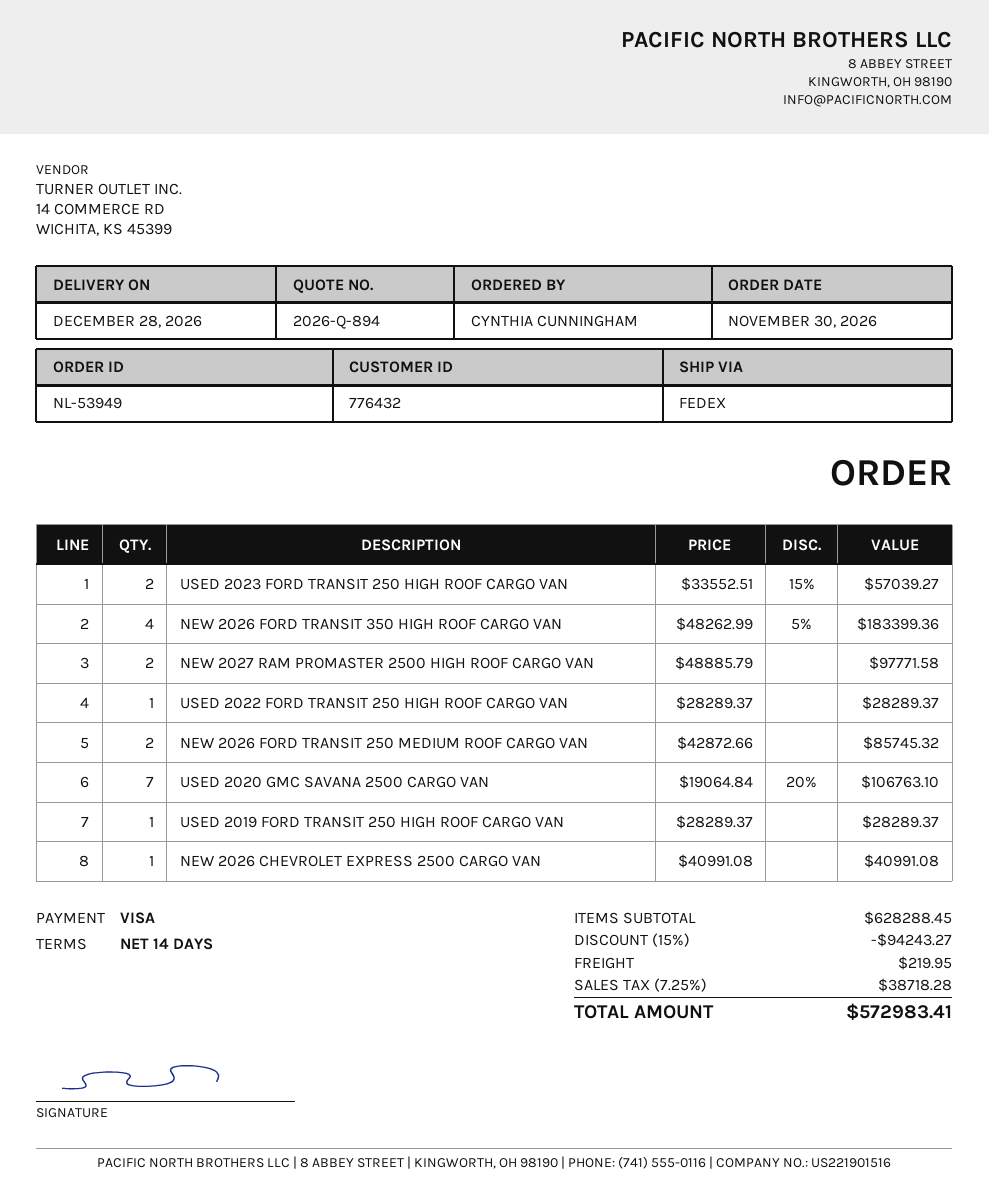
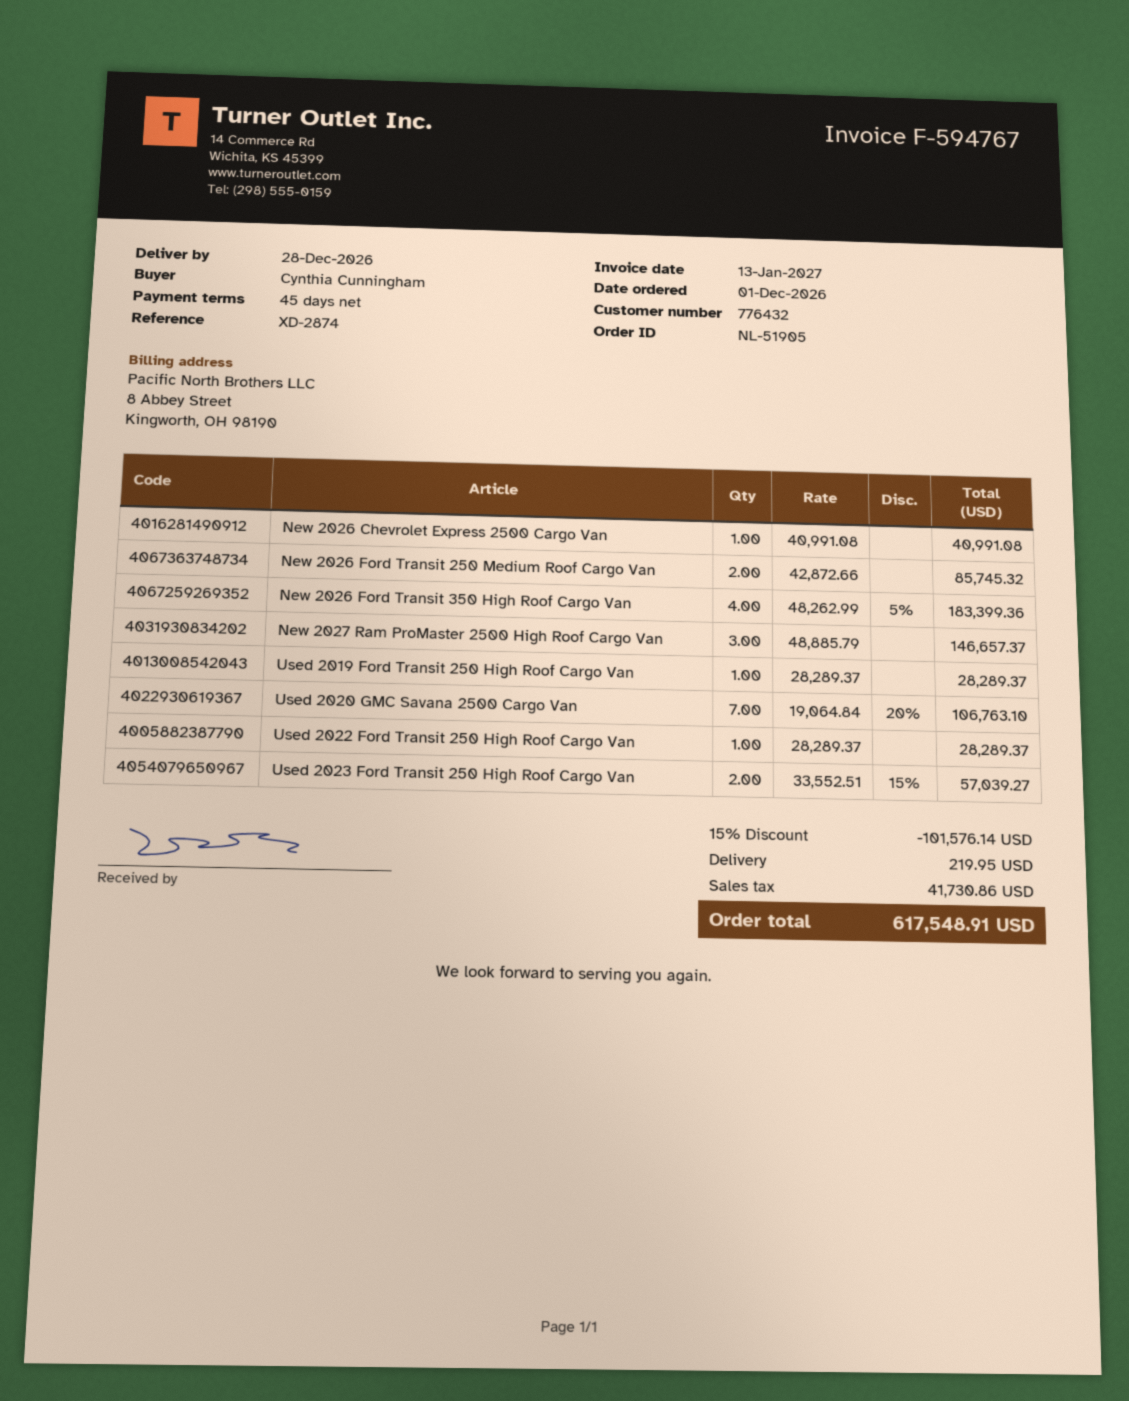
order number: NL-53949 -> NL-51905
order date: 2026-11-30 -> 2026-12-01
payment terms: 14 days -> 45 days
NEW 2027 RAM PROMASTER 2500 HIGH ROOF CARGO VAN: 2 x 48885.79 = 97771.58 -> 3 x 48885.79 = 146657.37
discount: 15% = 94243.27 -> 15% = 101576.14
tax: 38718.28 -> 41730.86
total: 572983.41 -> 617548.91

